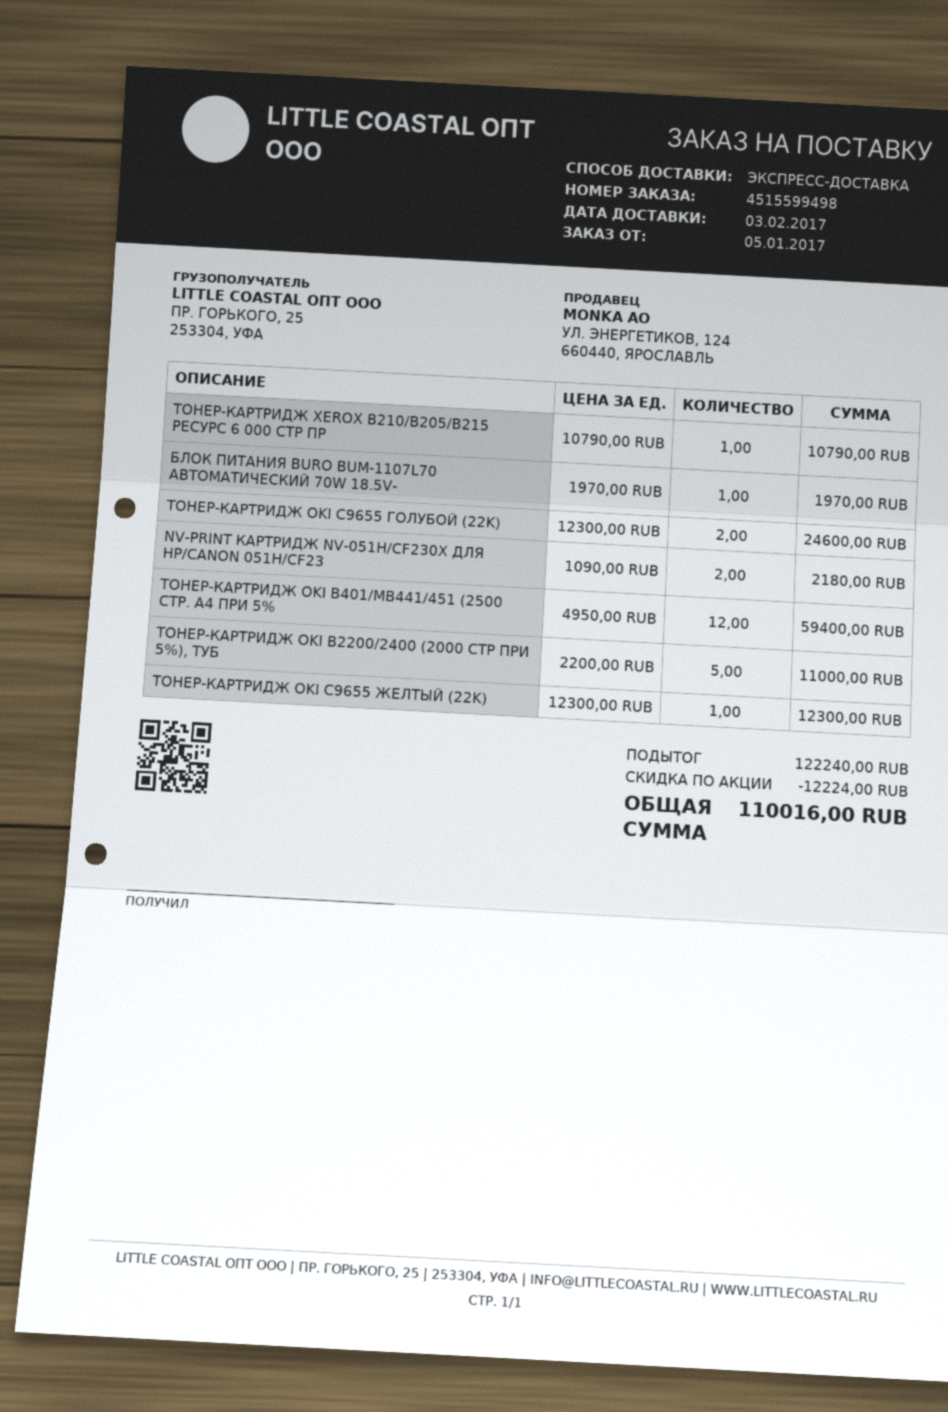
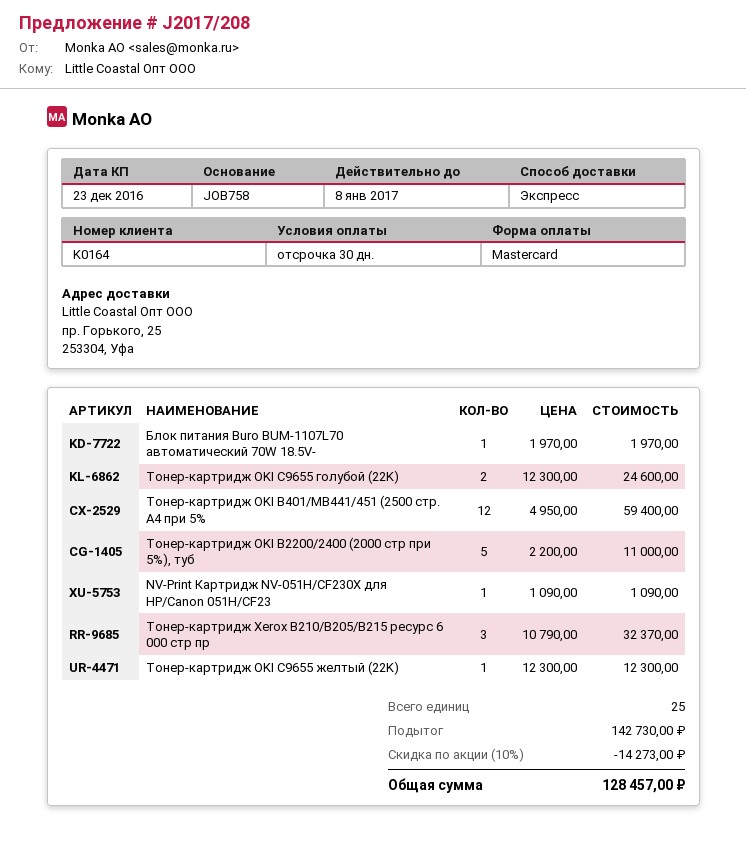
ТОНЕР-КАРТРИДЖ XEROX B210/B205/B215 РЕСУРС 6 000 СТР ПР: 1 x 10790.00 = 10790.00 -> 3 x 10790.00 = 32370.00
NV-PRINT КАРТРИДЖ NV-051H/CF230X ДЛЯ HP/CANON 051H/CF23: 2 x 1090.00 = 2180.00 -> 1 x 1090.00 = 1090.00
subtotal: 122240.00 -> 142730.00
discount: 12224.00 -> 14273.00
total: 110016.00 -> 128457.00

